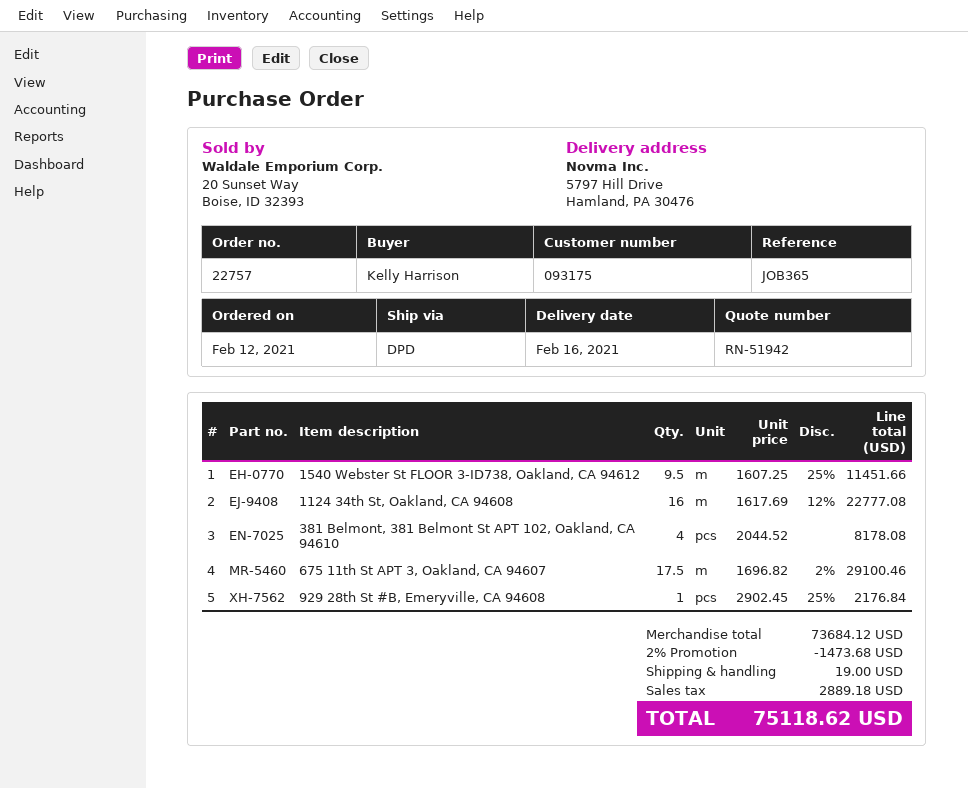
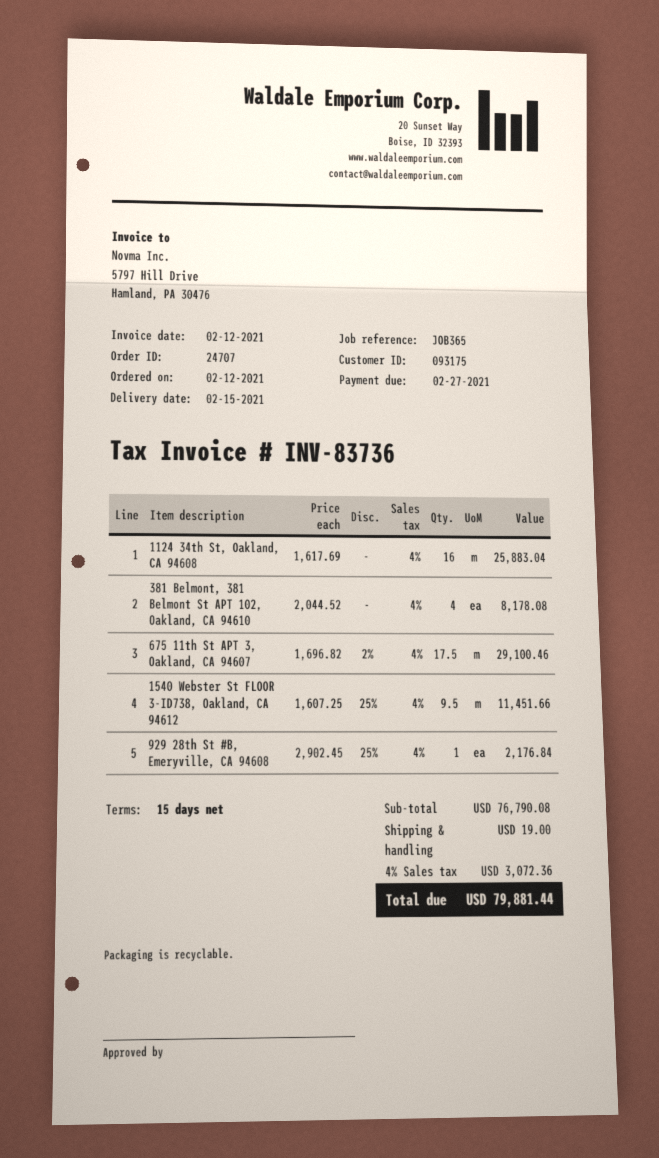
order number: 22757 -> 24707
delivery date: 2021-02-16 -> 2021-02-15
1124 34th St, Oakland, CA 94608: 16 x 1617.69 - 12% = 22777.08 -> 16 x 1617.69 = 25883.04
subtotal: 73684.12 -> 76790.08
discount: 2% = 1473.68 -> none
tax: 2889.18 -> 3072.36
total: 75118.62 -> 79881.44

